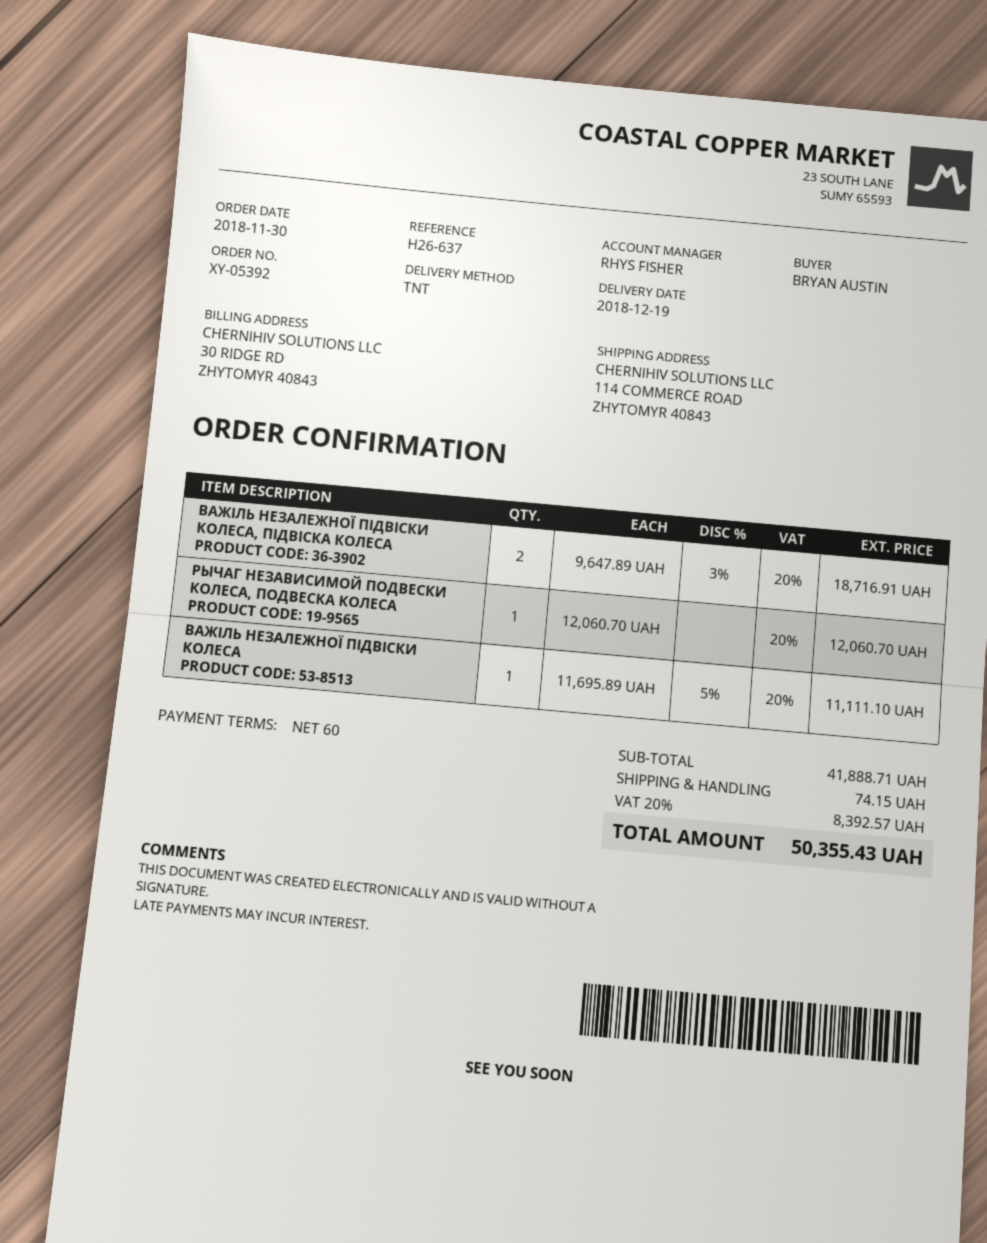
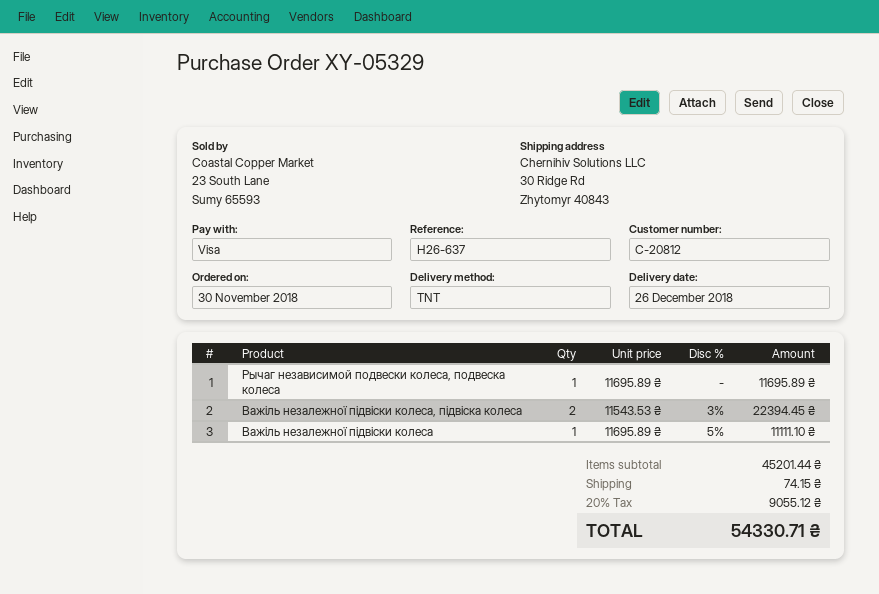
order number: XY-05392 -> XY-05329
delivery date: 2018-12-19 -> 2018-12-26
ship to: 114 COMMERCE ROAD, ZHYTOMYR 40843 -> 30 Ridge Rd, Zhytomyr 40843
ВАЖІЛЬ НЕЗАЛЕЖНОЇ ПІДВІСКИ КОЛЕСА, ПІДВІСКА КОЛЕСА: 2 x 9647.89 - 3% = 18716.91 -> 2 x 11543.53 - 3% = 22394.45
РЫЧАГ НЕЗАВИСИМОЙ ПОДВЕСКИ КОЛЕСА, ПОДВЕСКА КОЛЕСА: 1 x 12060.70 = 12060.70 -> 1 x 11695.89 = 11695.89
subtotal: 41888.71 -> 45201.44
tax: 20% = 8392.57 -> 20% = 9055.12
total: 50355.43 -> 54330.71

